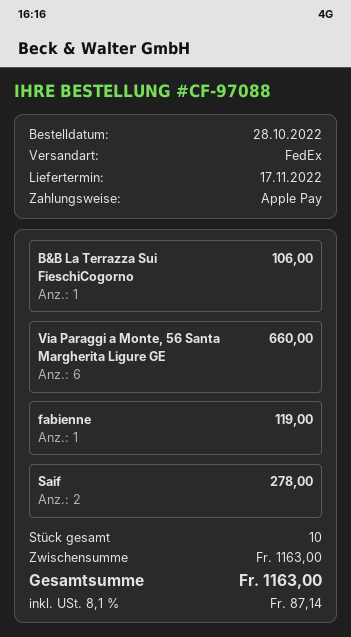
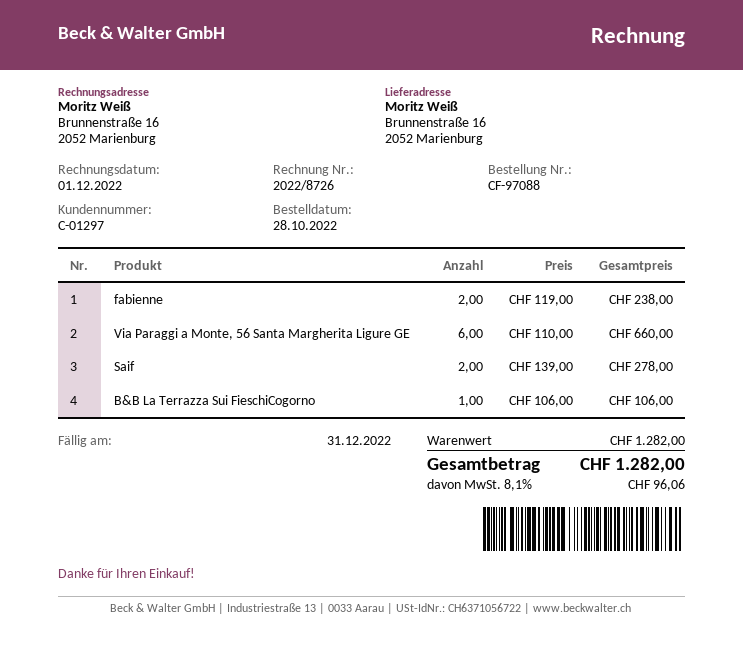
fabienne: 1 for 119.00 -> 2 for 238.00
subtotal: 1163.00 -> 1282.00
tax: 8.1% = 87.14 -> 8.1% = 96.06
total: 1163.00 -> 1282.00

